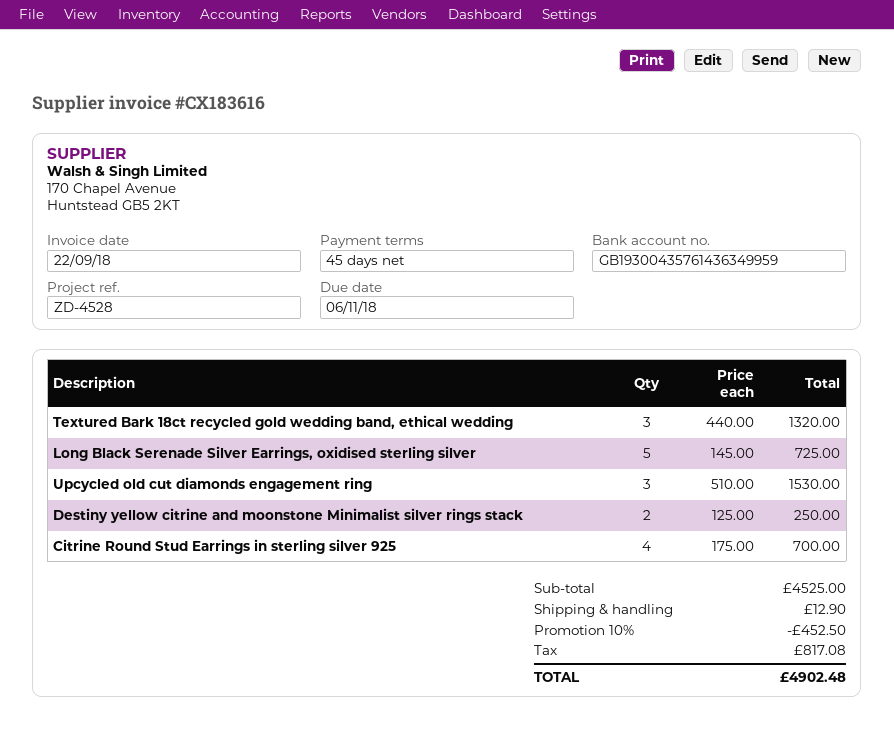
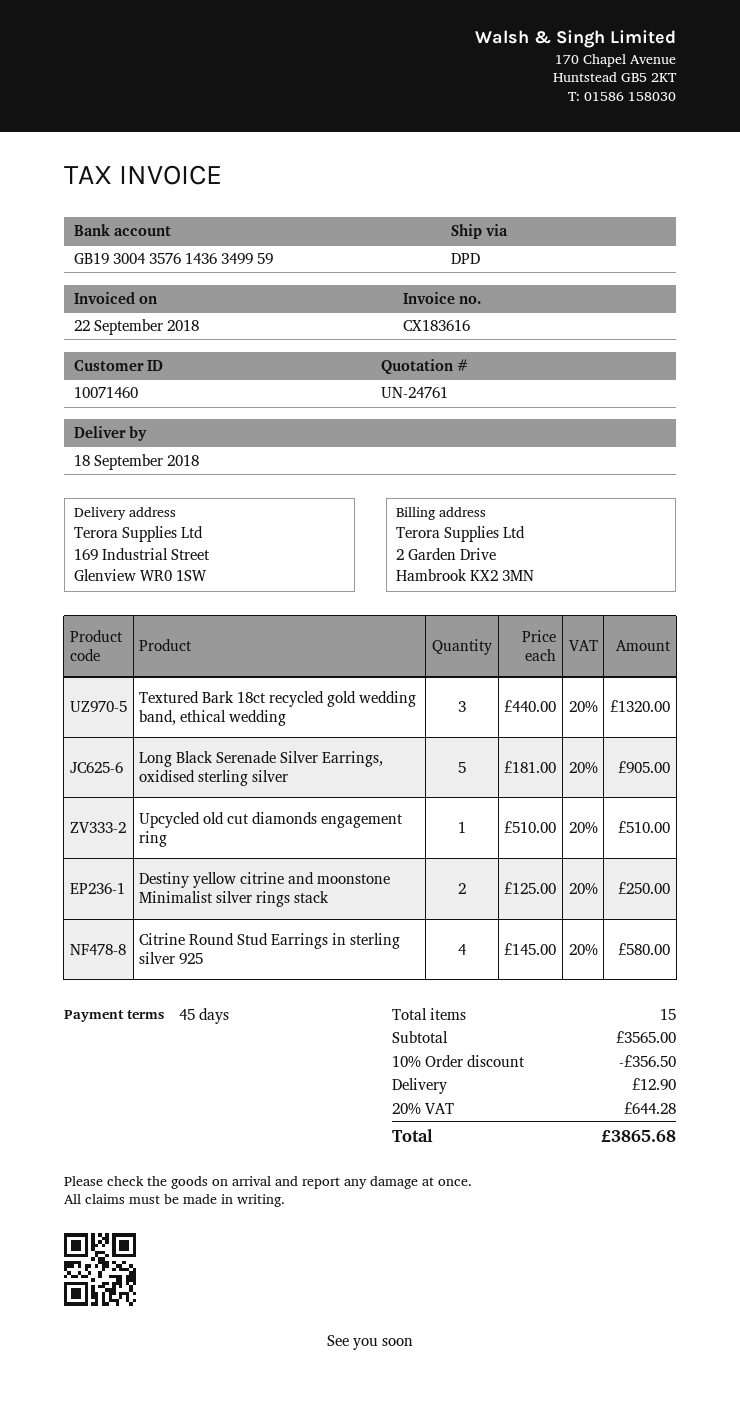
Long Black Serenade Silver Earrings, oxidised sterling silver: 5 x 145.00 = 725.00 -> 5 x 181.00 = 905.00
Upcycled old cut diamonds engagement ring: 3 x 510.00 = 1530.00 -> 1 x 510.00 = 510.00
Citrine Round Stud Earrings in sterling silver 925: 4 x 175.00 = 700.00 -> 4 x 145.00 = 580.00
subtotal: 4525.00 -> 3565.00
discount: 10% = 452.50 -> 10% = 356.50
tax: 817.08 -> 644.28
total: 4902.48 -> 3865.68

